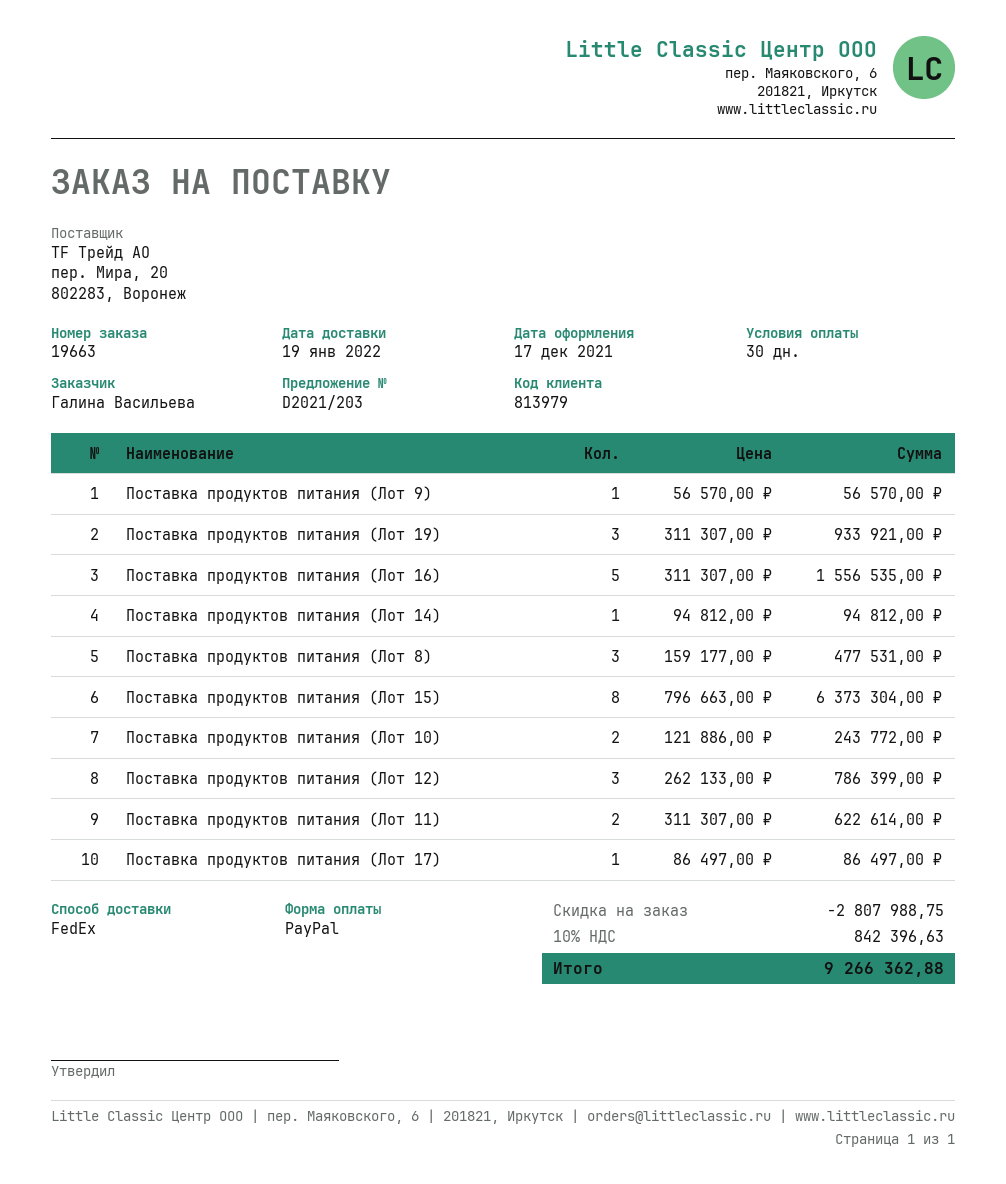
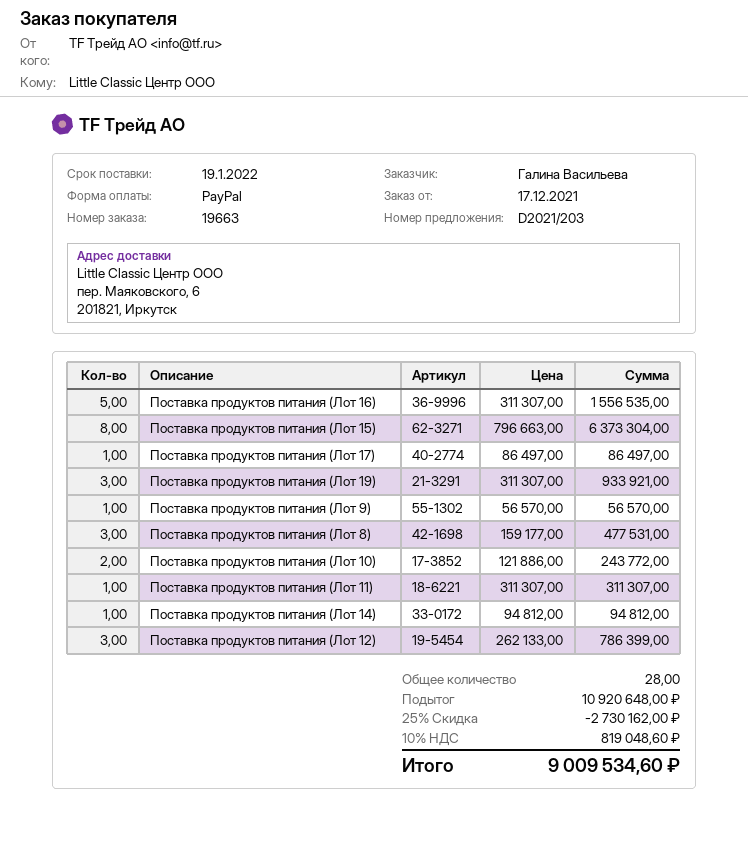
Поставка продуктов питания (Лот 11): 2 x 311307.00 = 622614.00 -> 1 x 311307.00 = 311307.00
discount: 2807988.75 -> 2730162.00
tax: 10% = 842396.63 -> 10% = 819048.60
total: 9266362.88 -> 9009534.60

